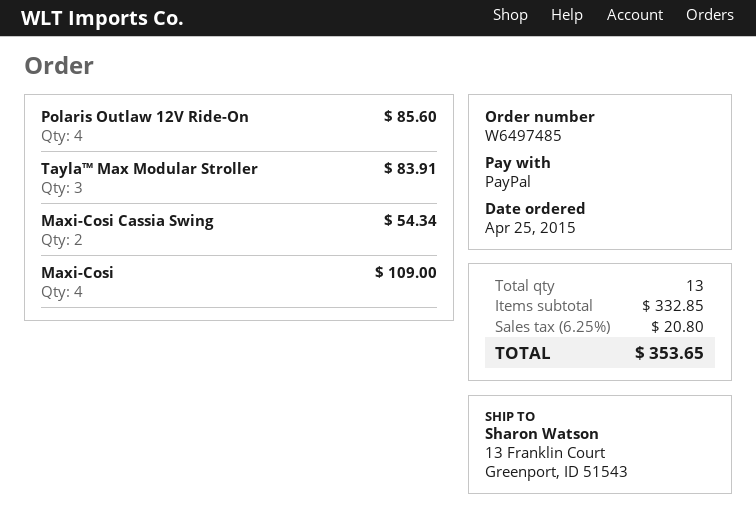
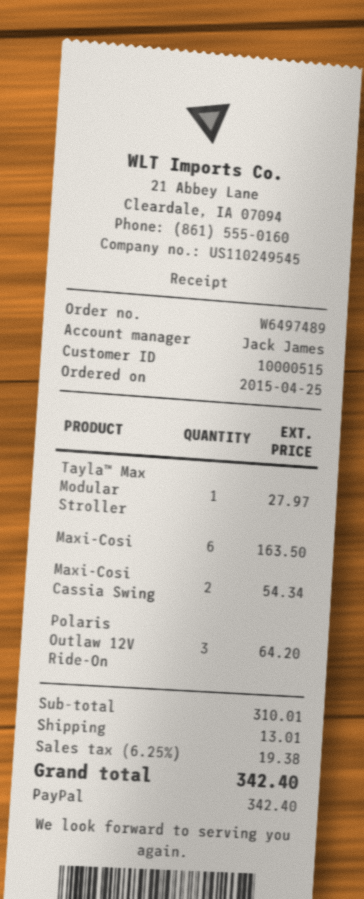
order number: W6497485 -> W6497489
Polaris Outlaw 12V Ride-On: 4 for 85.60 -> 3 for 64.20
Tayla™ Max Modular Stroller: 3 for 83.91 -> 1 for 27.97
Maxi-Cosi: 4 for 109.00 -> 6 for 163.50
subtotal: 332.85 -> 310.01
shipping: none -> 13.01
tax: 6.25% = 20.80 -> 6.25% = 19.38
total: 353.65 -> 342.40

